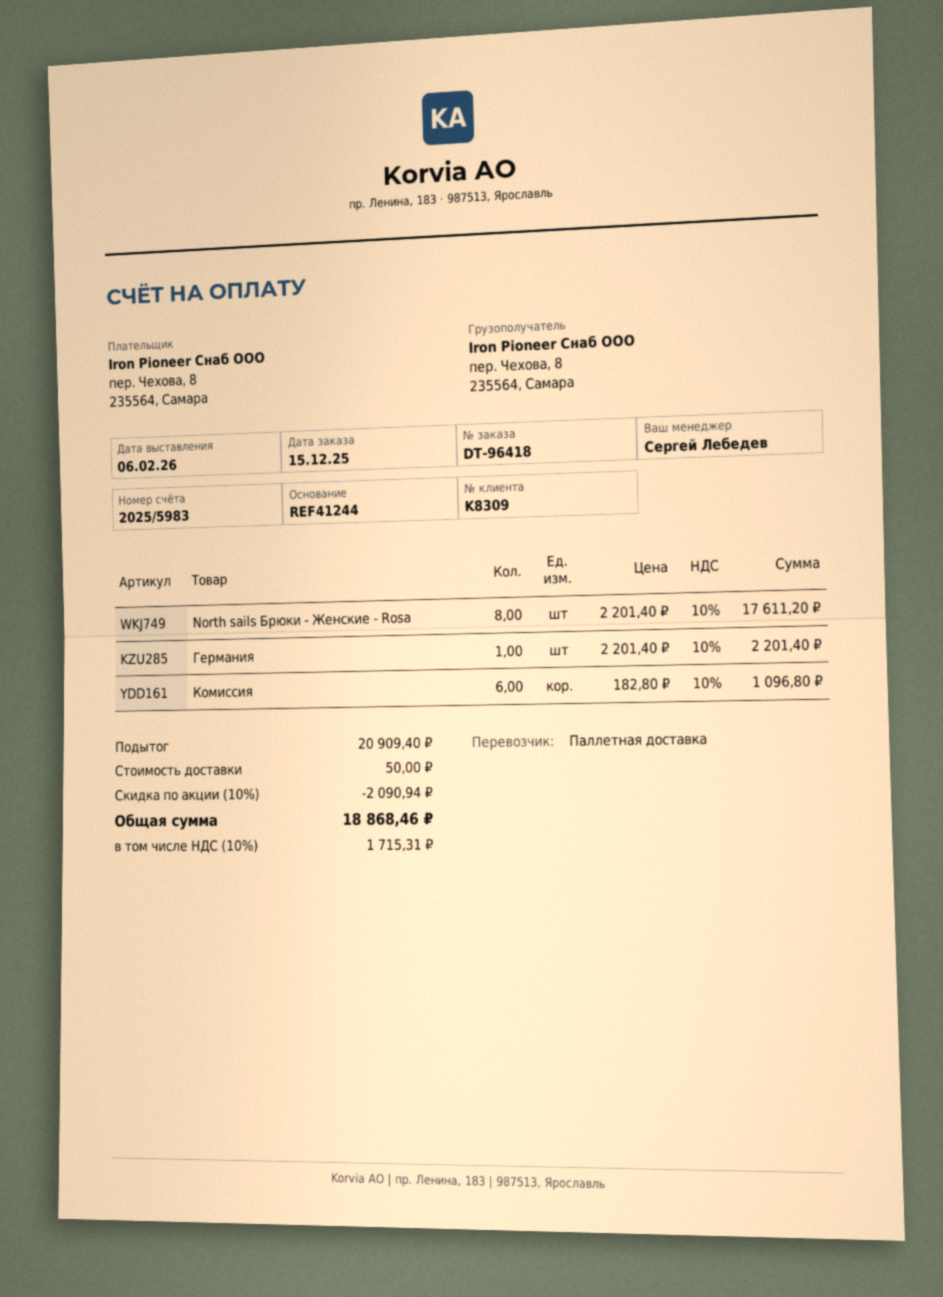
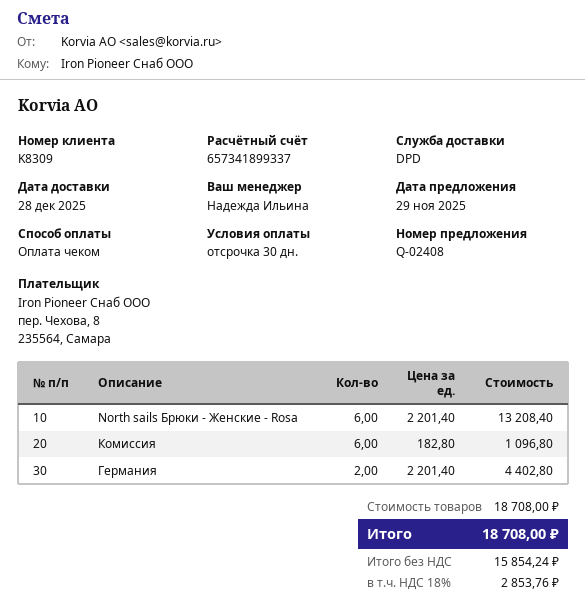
sales rep: Сергей Лебедев -> Надежда Ильина
shipping method: pallet freight -> DPD
North sails Брюки - Женские - Rosa: 8 x 2201.40 = 17611.20 -> 6 x 2201.40 = 13208.40
Германия: 1 x 2201.40 = 2201.40 -> 2 x 2201.40 = 4402.80
subtotal: 20909.40 -> 18708.00
discount: 10% = 2090.94 -> none
shipping: 50.00 -> none
tax: 10% = 1715.31 -> 18% = 2853.76
total: 18868.46 -> 18708.00

